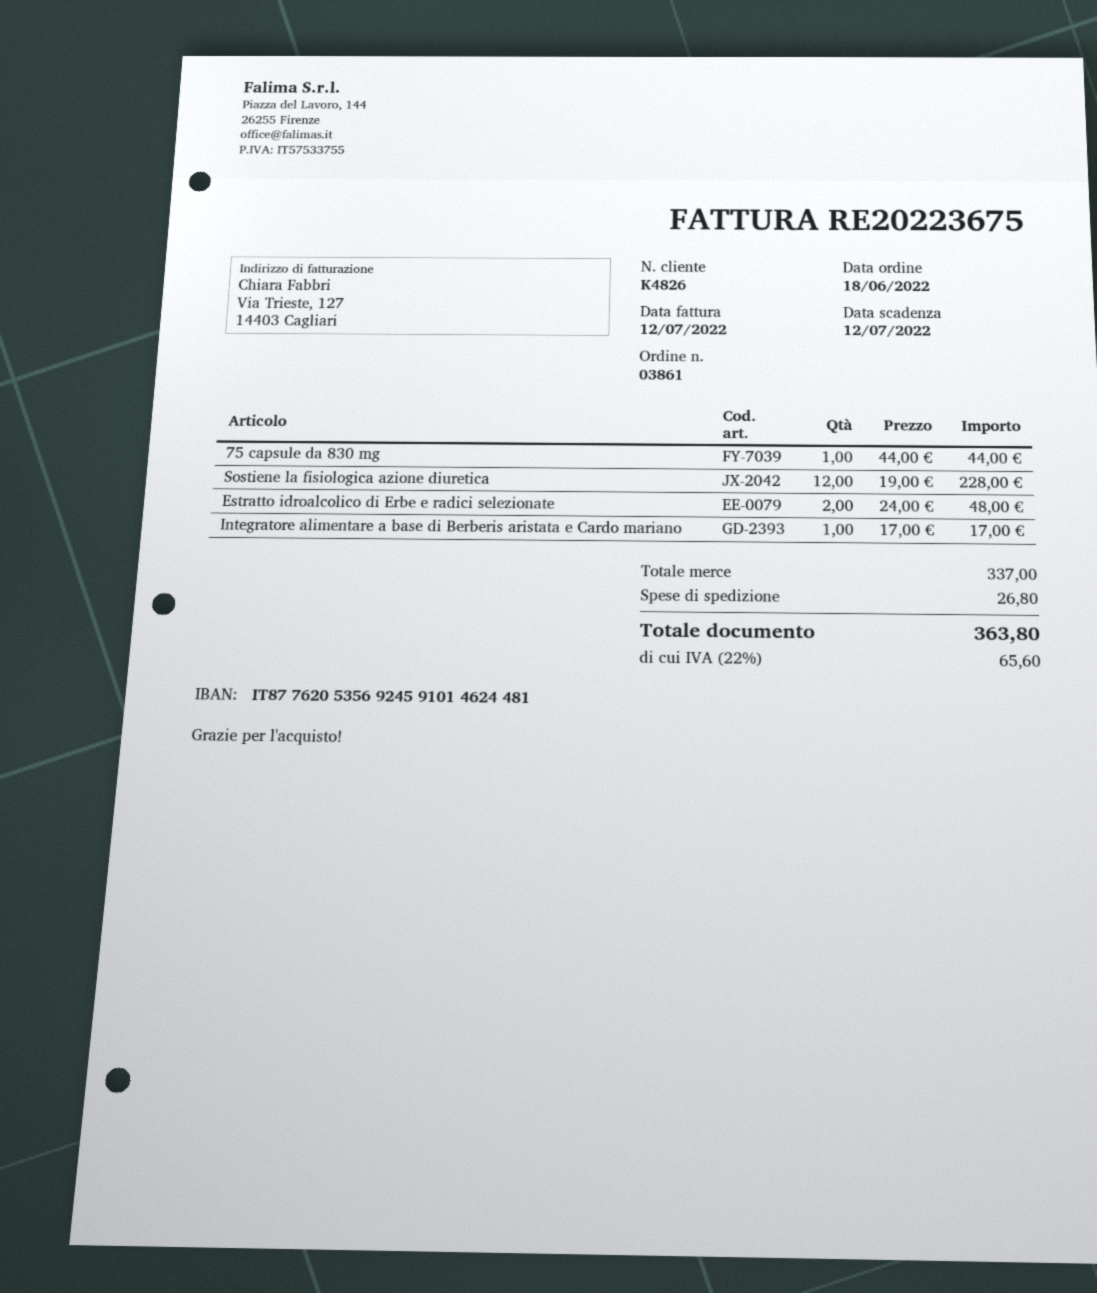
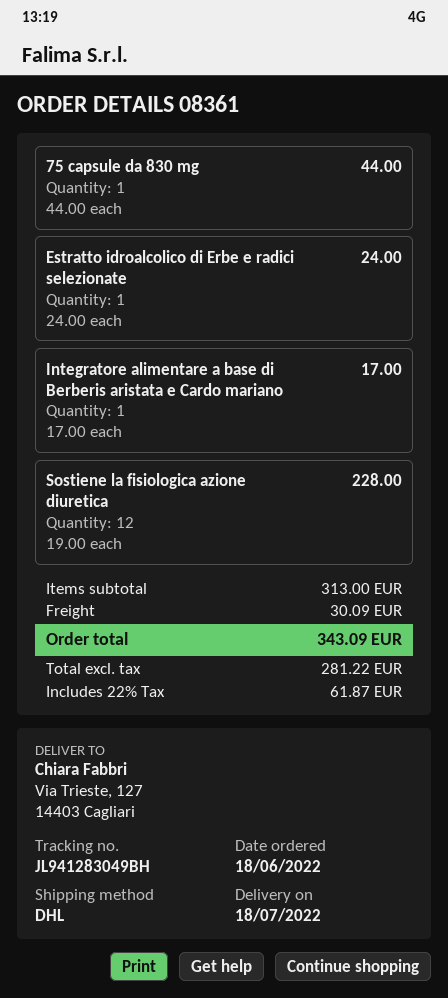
order number: 03861 -> 08361
Estratto idroalcolico di Erbe e radici selezionate: 2 x 24.00 = 48.00 -> 1 x 24.00 = 24.00
subtotal: 337.00 -> 313.00
shipping: 26.80 -> 30.09
tax: 22% = 65.60 -> 22% = 61.87
total: 363.80 -> 343.09

